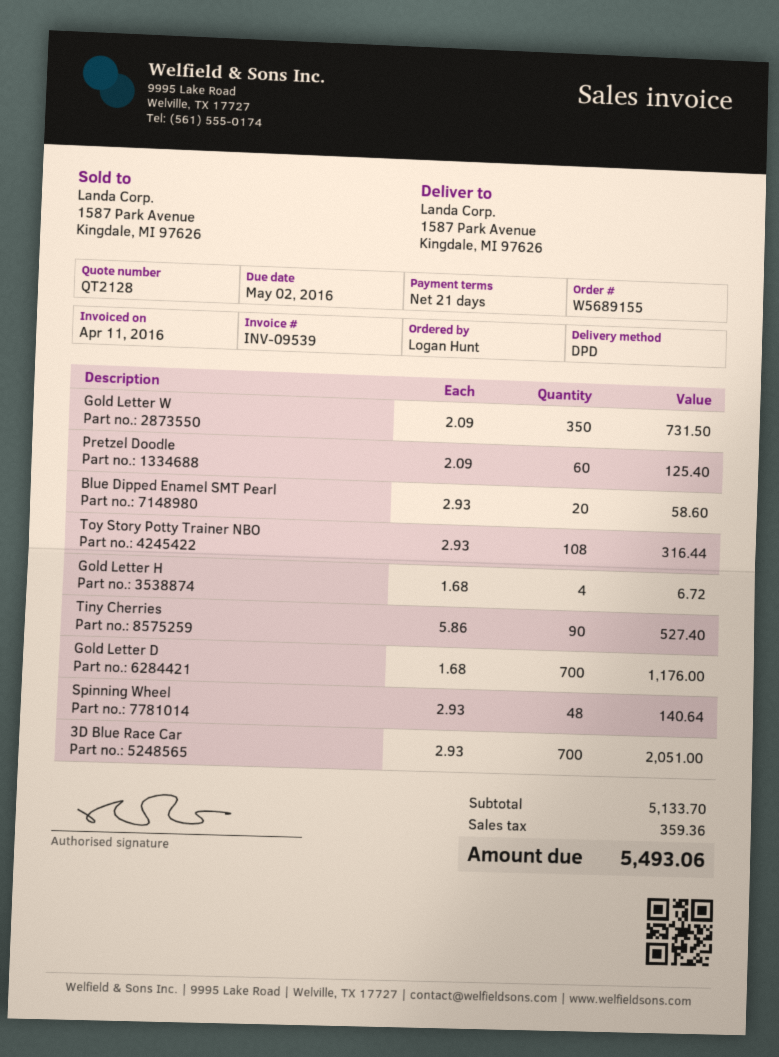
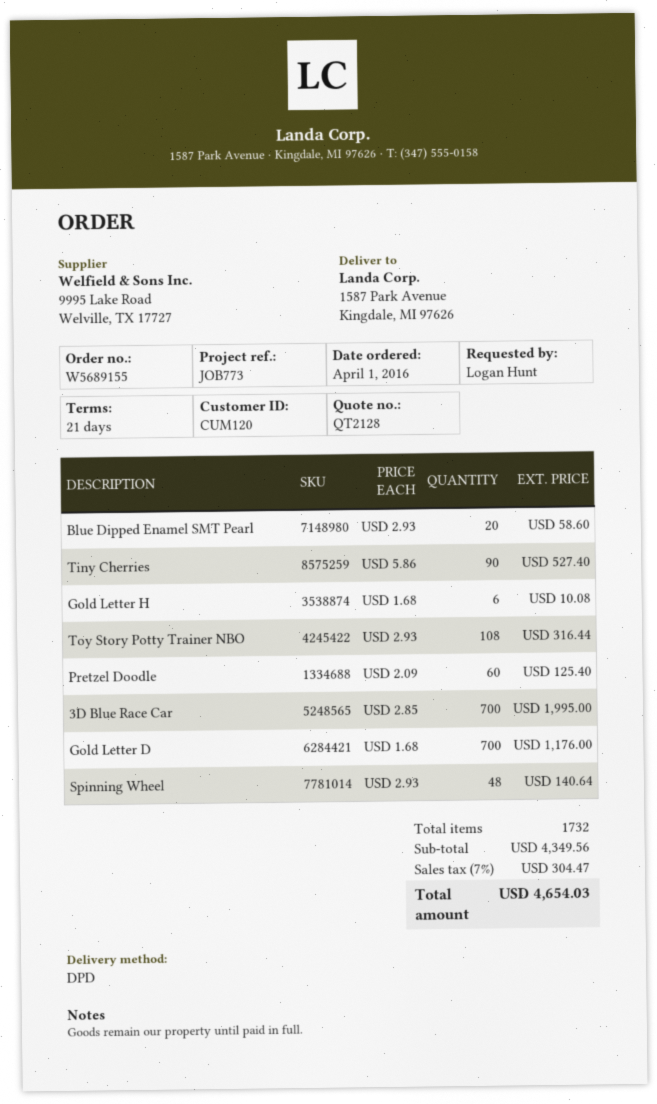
Gold Letter W: 350 x 2.09 = 731.50 -> none
Gold Letter H: 4 x 1.68 = 6.72 -> 6 x 1.68 = 10.08
3D Blue Race Car: 700 x 2.93 = 2051.00 -> 700 x 2.85 = 1995.00
subtotal: 5133.70 -> 4349.56
tax: 359.36 -> 304.47
total: 5493.06 -> 4654.03

